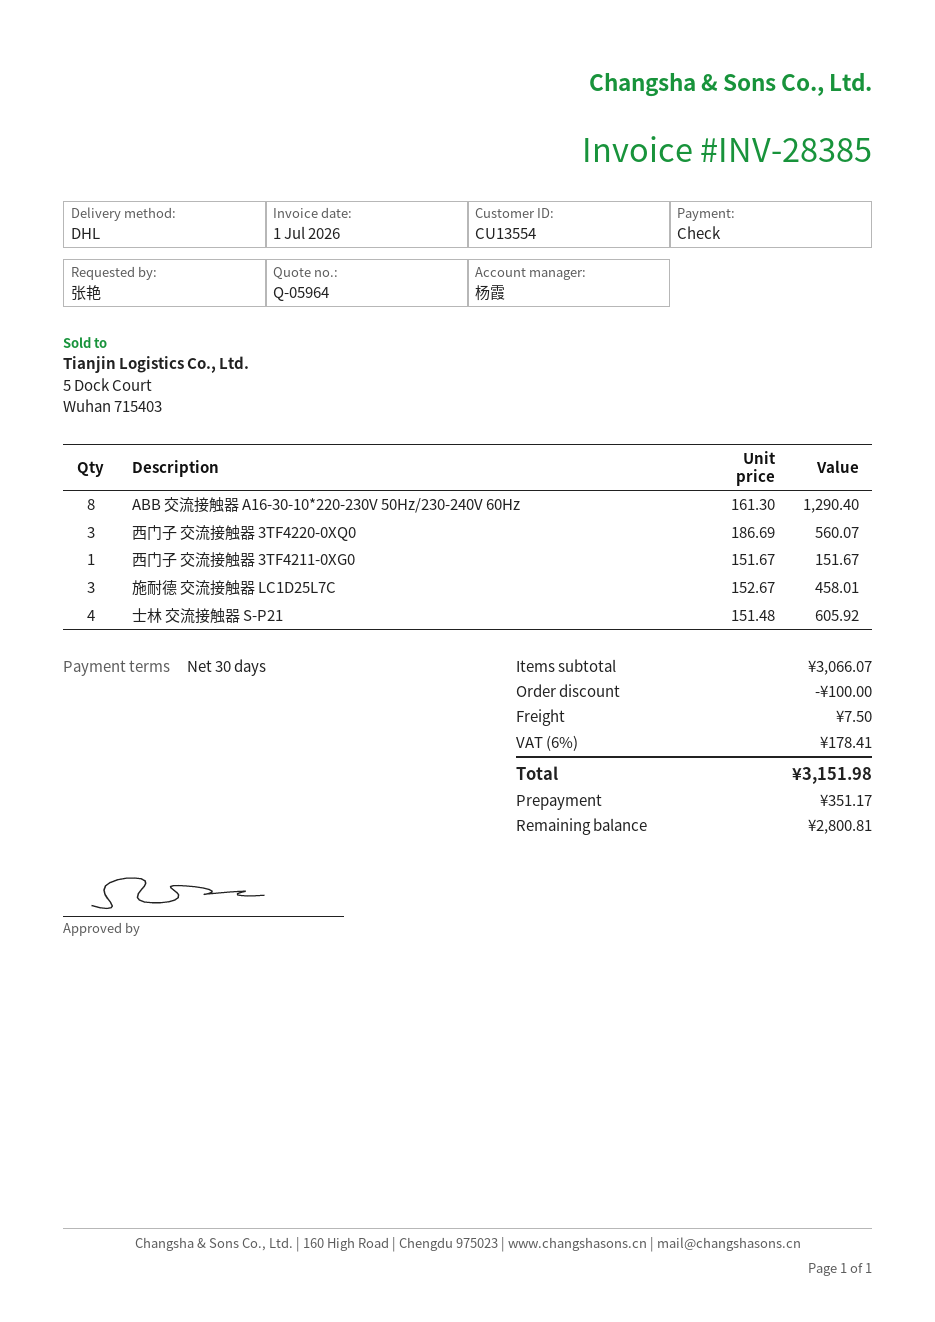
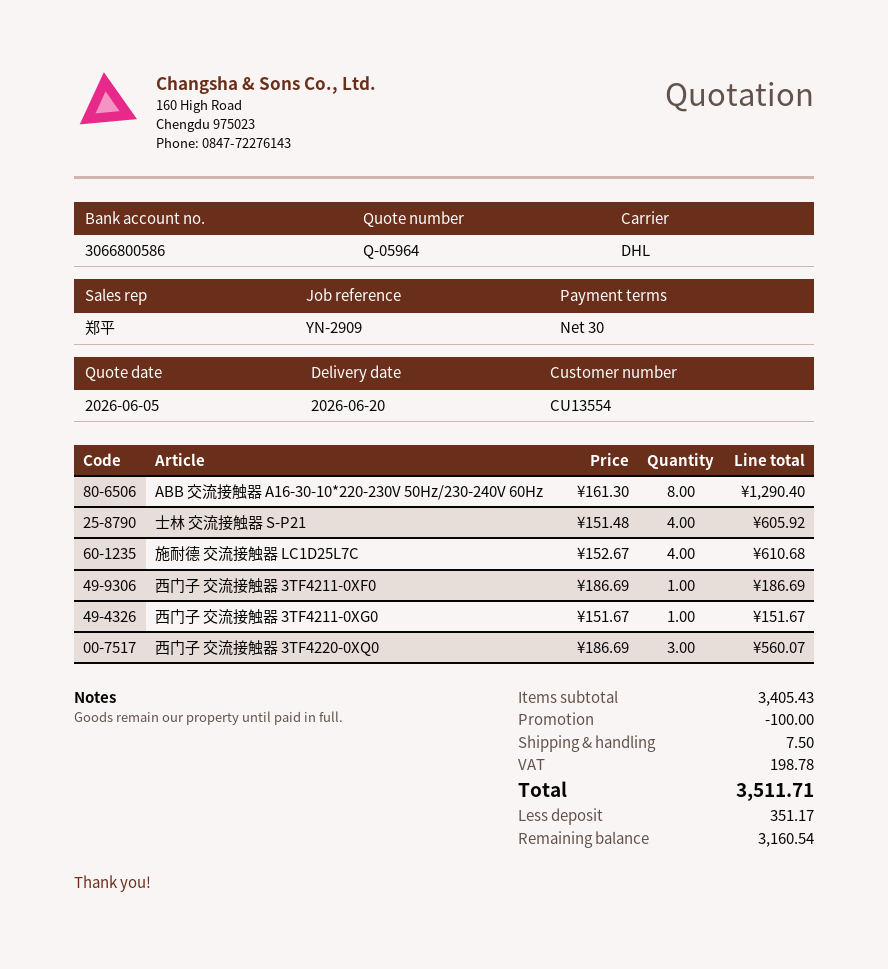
sales rep: 杨霞 -> 郑平
施耐德 交流接触器 LC1D25L7C: 3 x 152.67 = 458.01 -> 4 x 152.67 = 610.68
西门子 交流接触器 3TF4211-0XF0: none -> 1 x 186.69 = 186.69
subtotal: 3066.07 -> 3405.43
tax: 178.41 -> 198.78
total: 3151.98 -> 3511.71
balance: 2800.81 -> 3160.54

